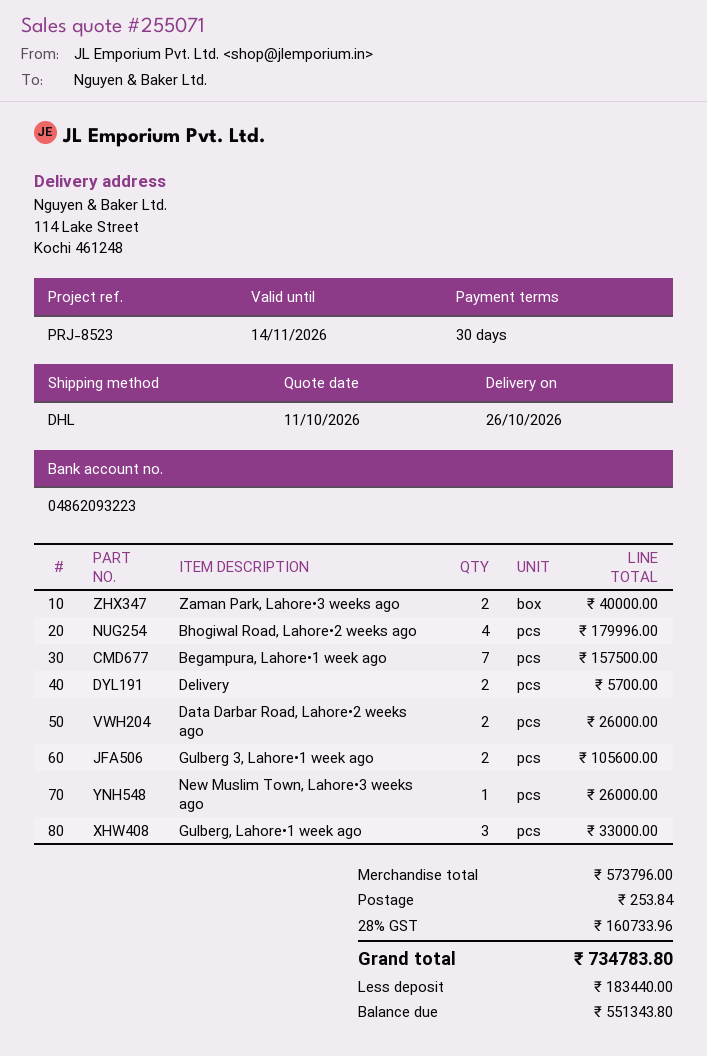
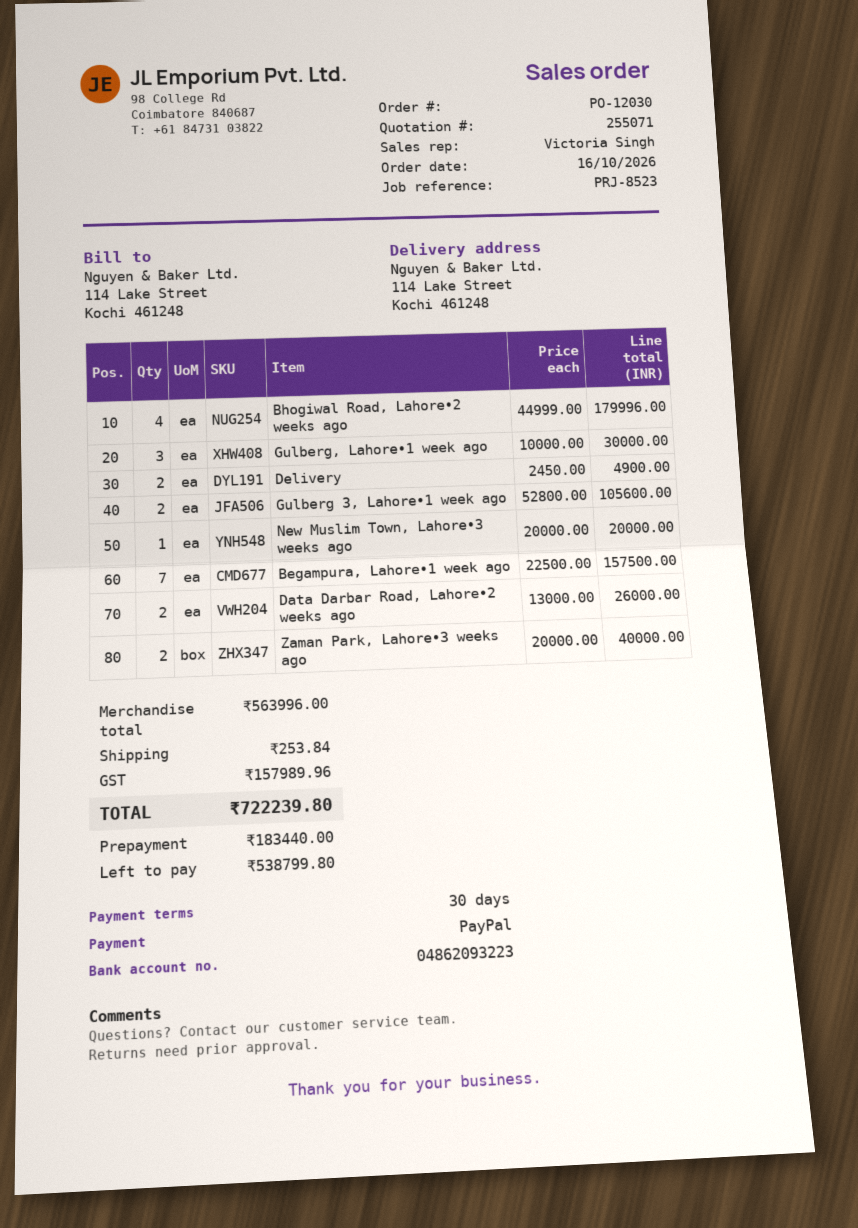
Delivery: 2 for 5700.00 -> 2 for 4900.00
New Muslim Town, Lahore•3 weeks ago: 1 for 26000.00 -> 1 for 20000.00
Gulberg, Lahore•1 week ago: 3 for 33000.00 -> 3 for 30000.00
subtotal: 573796.00 -> 563996.00
tax: 160733.96 -> 157989.96
total: 734783.80 -> 722239.80
balance: 551343.80 -> 538799.80

